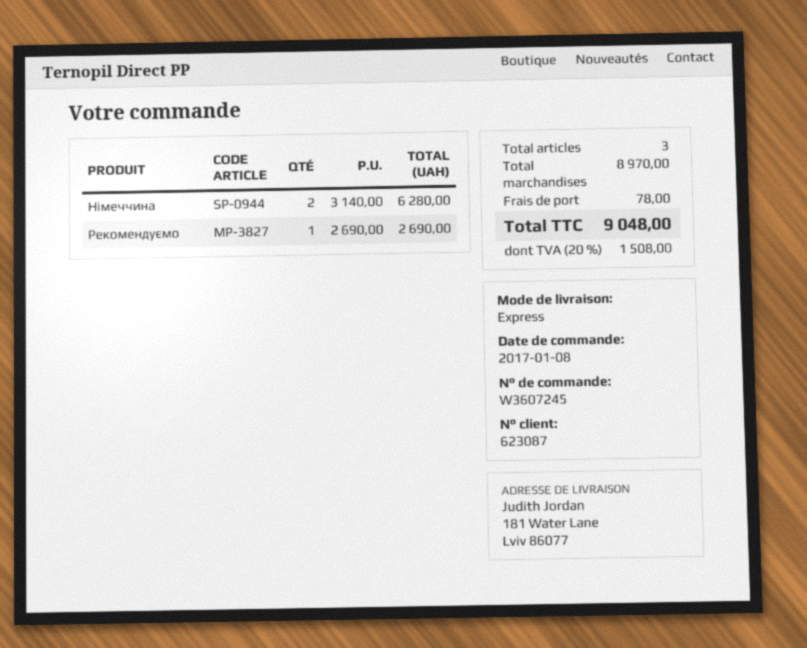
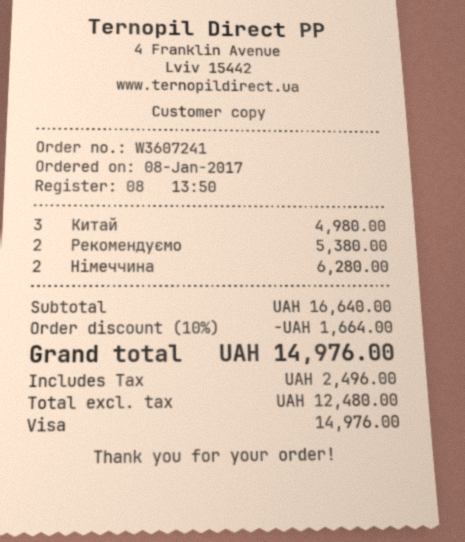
order number: W3607245 -> W3607241
Рекомендуємо: 1 for 2690.00 -> 2 for 5380.00
Китай: none -> 3 for 4980.00
subtotal: 8970.00 -> 16640.00
discount: none -> 10% = 1664.00
shipping: 78.00 -> none
tax: 1508.00 -> 2496.00
total: 9048.00 -> 14976.00

